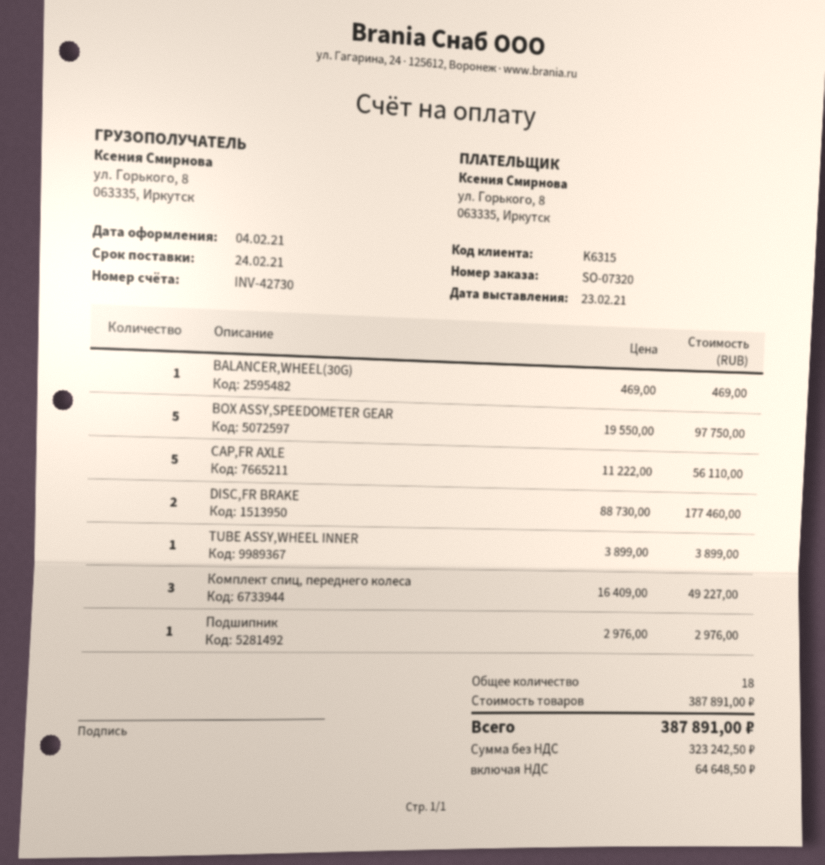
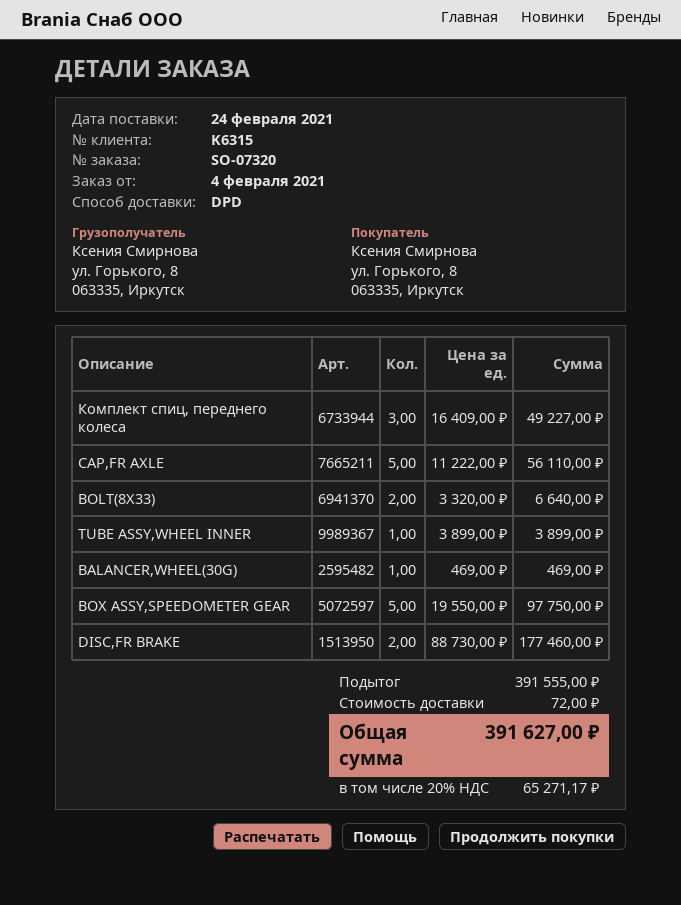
Подшипник: 1 x 2976.00 = 2976.00 -> none
BOLT(8X33): none -> 2 x 3320.00 = 6640.00
subtotal: 387891.00 -> 391555.00
shipping: none -> 72.00
tax: 64648.50 -> 65271.17
total: 387891.00 -> 391627.00

